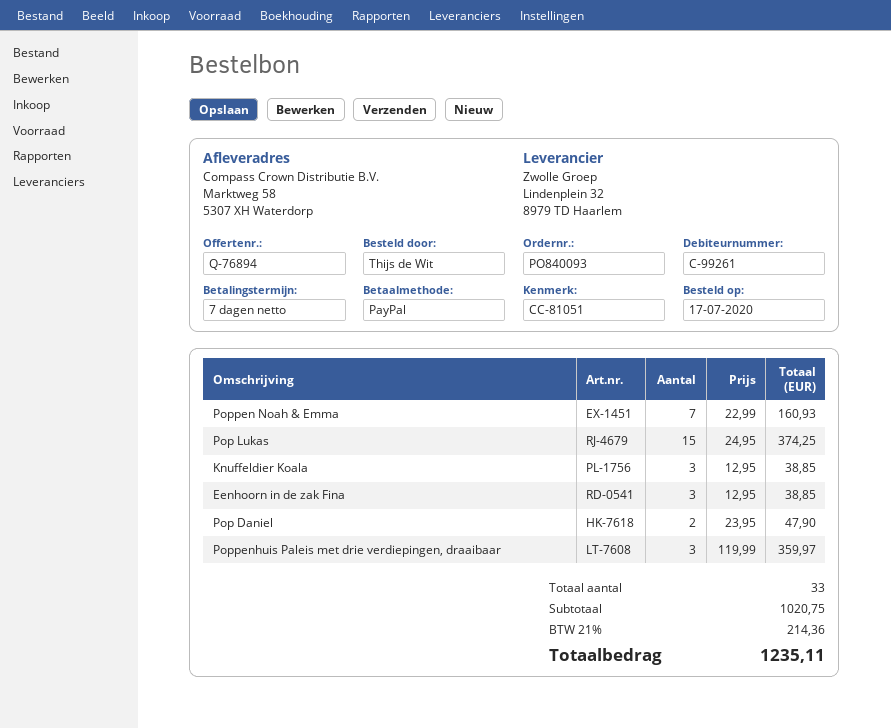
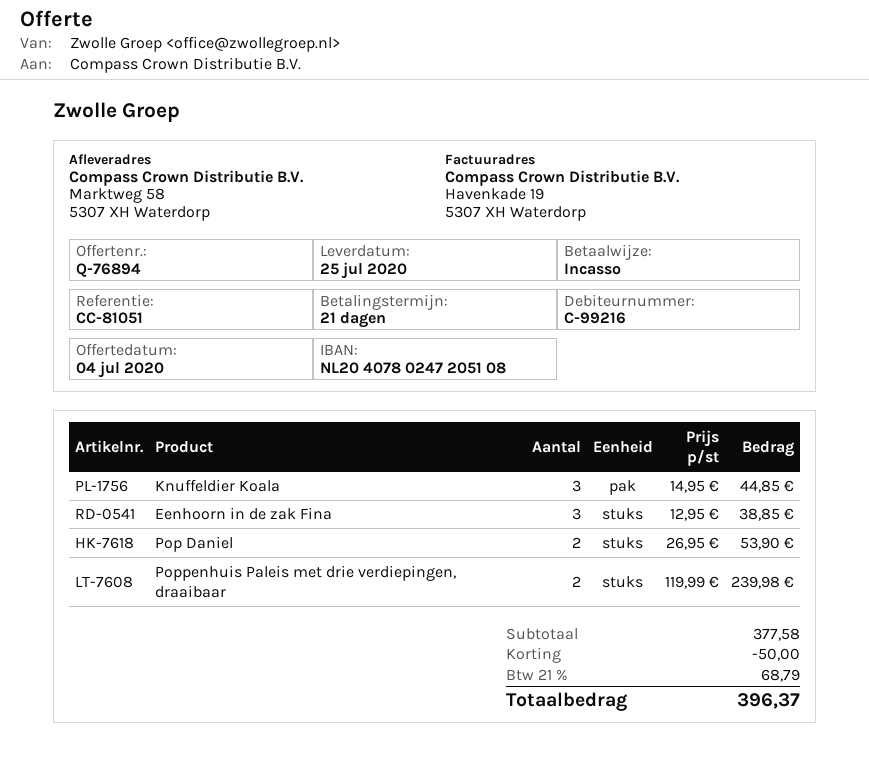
payment terms: 7 days -> 21 days
customer number: C-99261 -> C-99216
payment method: PayPal -> direct debit
Poppen Noah & Emma: 7 x 22.99 = 160.93 -> none
Pop Lukas: 15 x 24.95 = 374.25 -> none
Knuffeldier Koala: 3 x 12.95 = 38.85 -> 3 x 14.95 = 44.85
Pop Daniel: 2 x 23.95 = 47.90 -> 2 x 26.95 = 53.90
Poppenhuis Paleis met drie verdiepingen, draaibaar: 3 x 119.99 = 359.97 -> 2 x 119.99 = 239.98
subtotal: 1020.75 -> 377.58
discount: none -> 50.00
tax: 21% = 214.36 -> 21% = 68.79
total: 1235.11 -> 396.37

